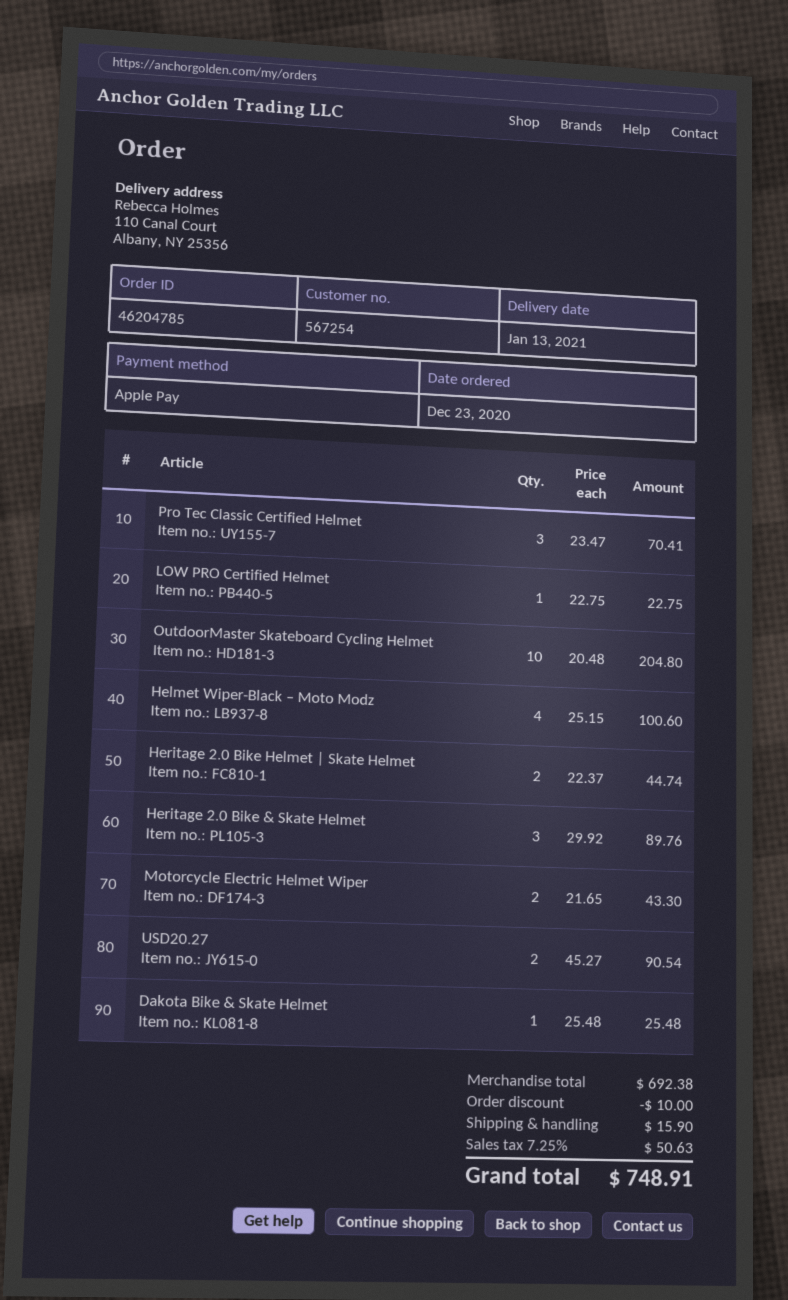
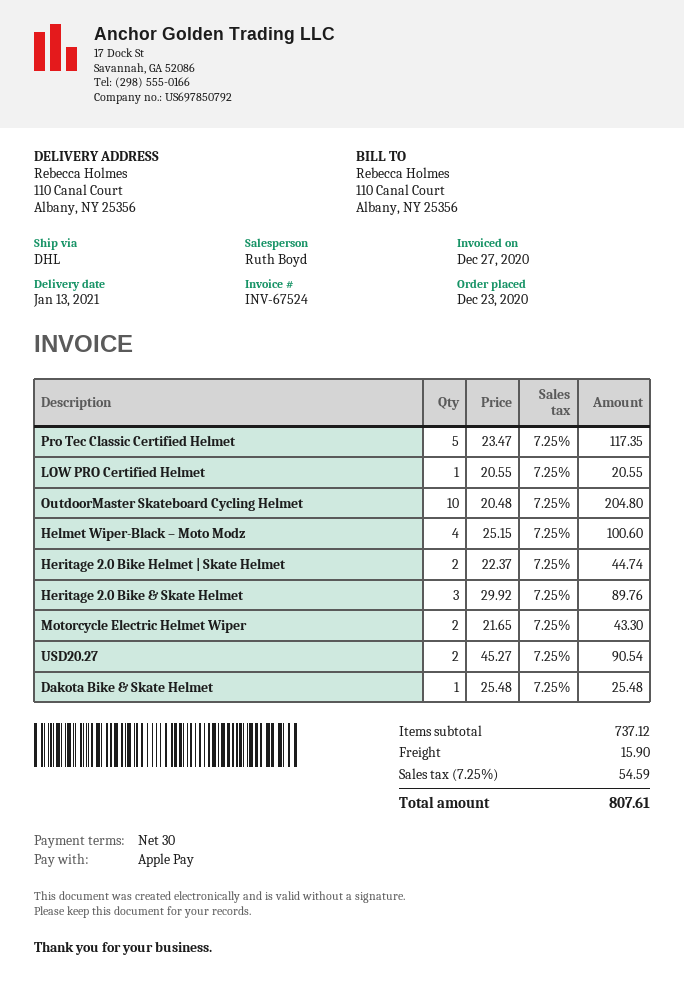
Pro Tec Classic Certified Helmet: 3 x 23.47 = 70.41 -> 5 x 23.47 = 117.35
LOW PRO Certified Helmet: 1 x 22.75 = 22.75 -> 1 x 20.55 = 20.55
subtotal: 692.38 -> 737.12
discount: 10.00 -> none
tax: 7.25% = 50.63 -> 7.25% = 54.59
total: 748.91 -> 807.61

